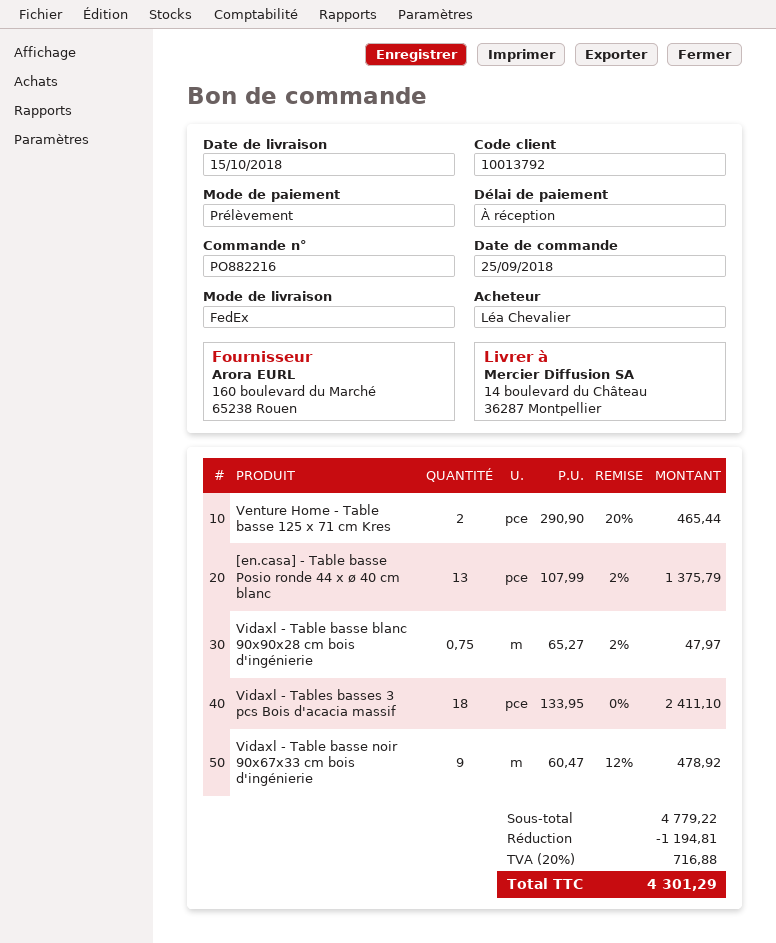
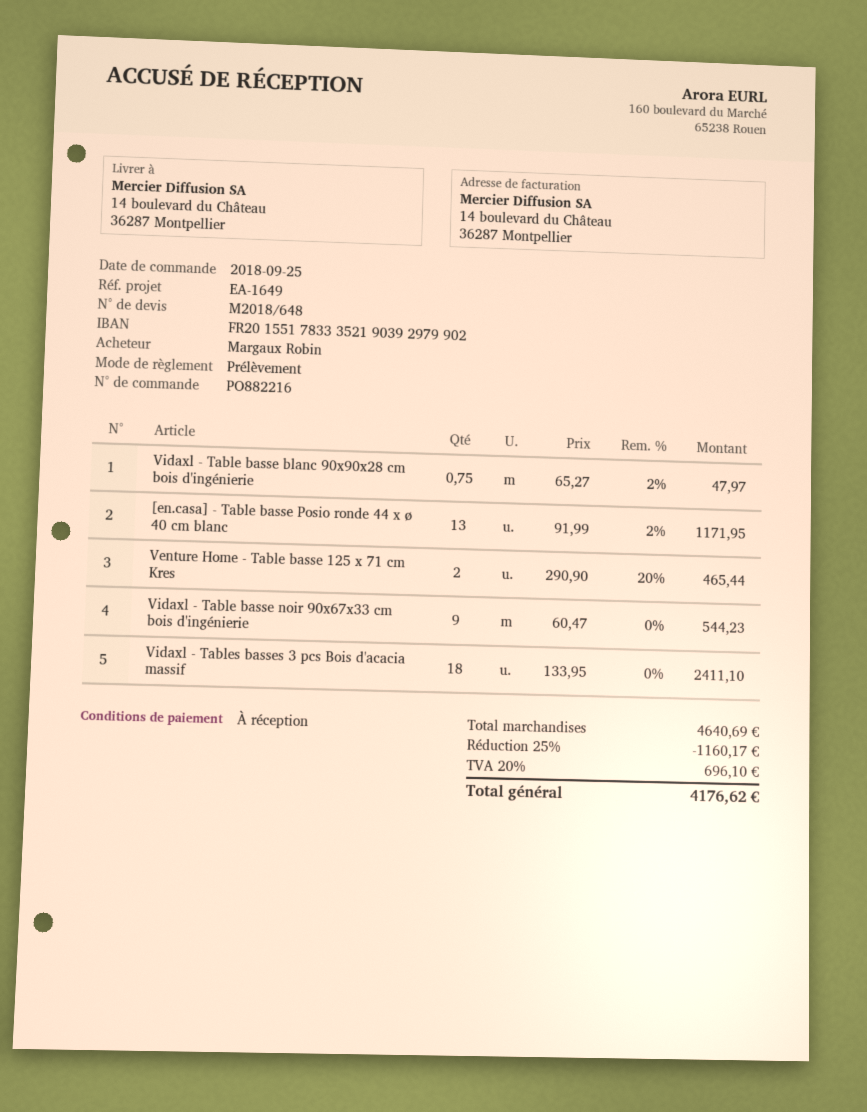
ordered by: Léa Chevalier -> Margaux Robin
[en.casa] - Table basse Posio ronde 44 x ø 40 cm blanc: 13 x 107.99 - 2% = 1375.79 -> 13 x 91.99 - 2% = 1171.95
Vidaxl - Table basse noir 90x67x33 cm bois d'ingénierie: 9 x 60.47 - 12% = 478.92 -> 9 x 60.47 = 544.23
subtotal: 4779.22 -> 4640.69
discount: 1194.81 -> 1160.17
tax: 20% = 716.88 -> 20% = 696.10
total: 4301.29 -> 4176.62

